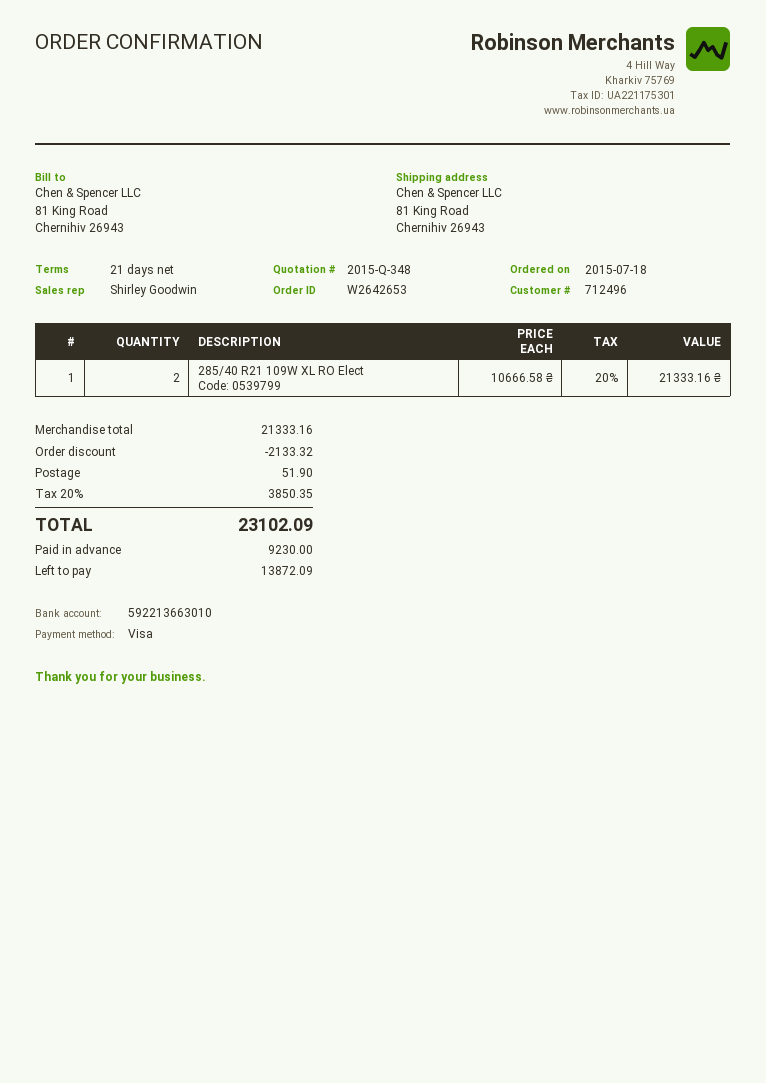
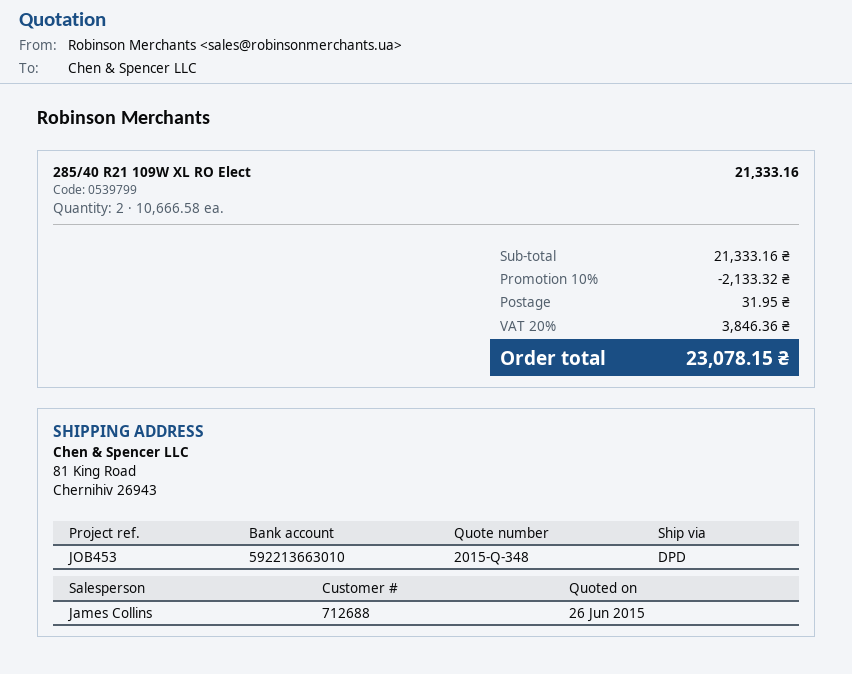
customer number: 712496 -> 712688
sales rep: Shirley Goodwin -> James Collins
shipping: 51.90 -> 31.95
tax: 20% = 3850.35 -> 20% = 3846.36
total: 23102.09 -> 23078.15

